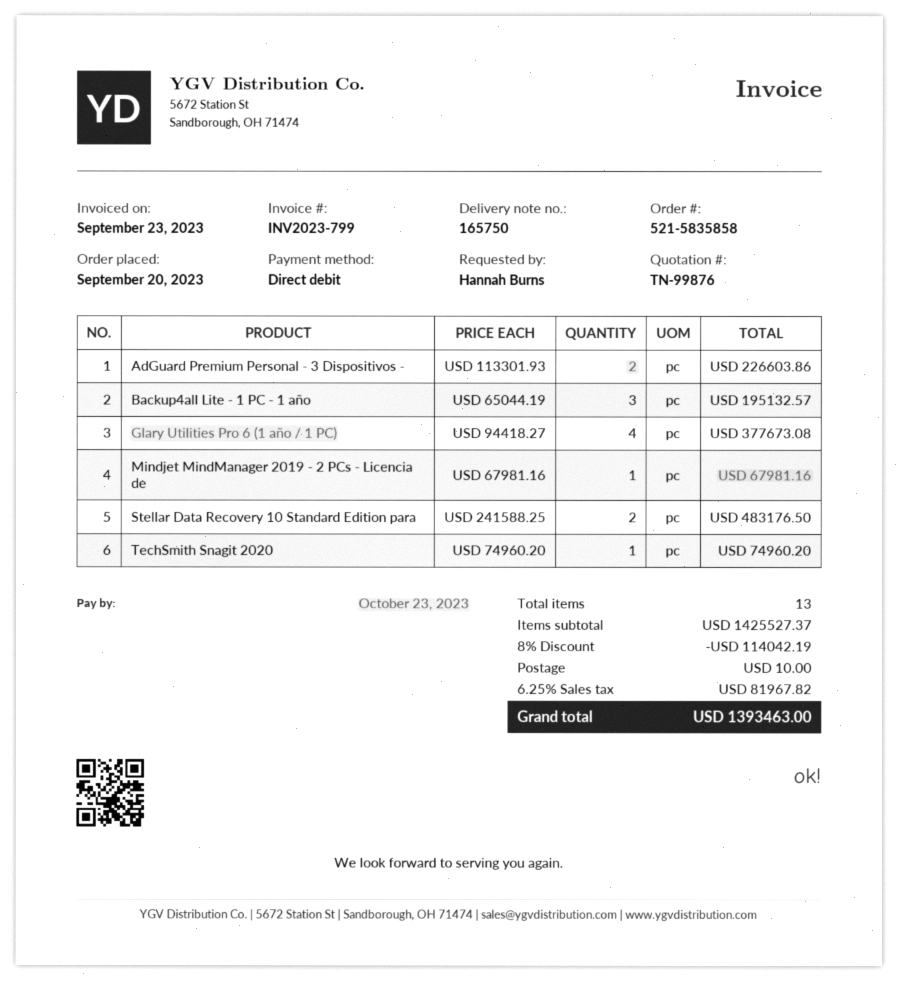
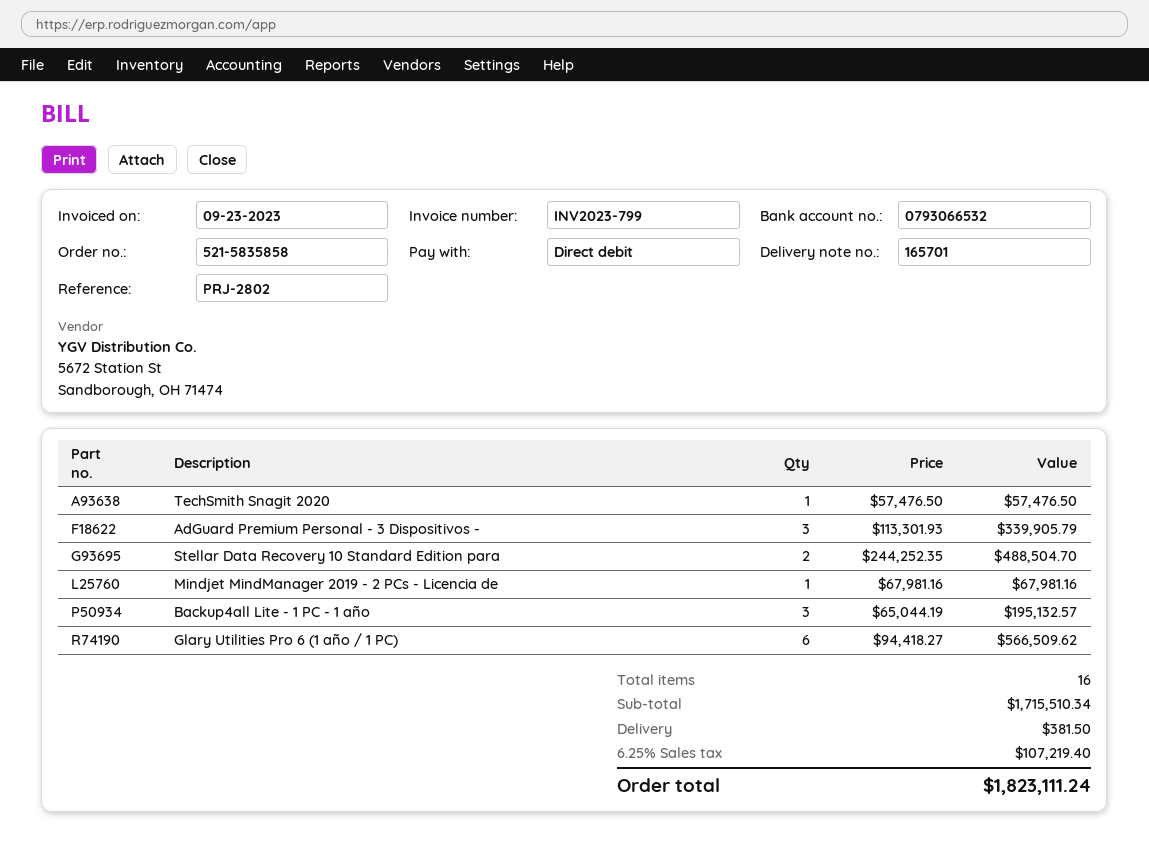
delivery note number: 165750 -> 165701
AdGuard Premium Personal - 3 Dispositivos -: 2 x 113301.93 = 226603.86 -> 3 x 113301.93 = 339905.79
Glary Utilities Pro 6 (1 año / 1 PC): 4 x 94418.27 = 377673.08 -> 6 x 94418.27 = 566509.62
Stellar Data Recovery 10 Standard Edition para: 2 x 241588.25 = 483176.50 -> 2 x 244252.35 = 488504.70
TechSmith Snagit 2020: 1 x 74960.20 = 74960.20 -> 1 x 57476.50 = 57476.50
total quantity: 13 -> 16
subtotal: 1425527.37 -> 1715510.34
discount: 8% = 114042.19 -> none
shipping: 10.00 -> 381.50
tax: 6.25% = 81967.82 -> 6.25% = 107219.40
total: 1393463.00 -> 1823111.24

